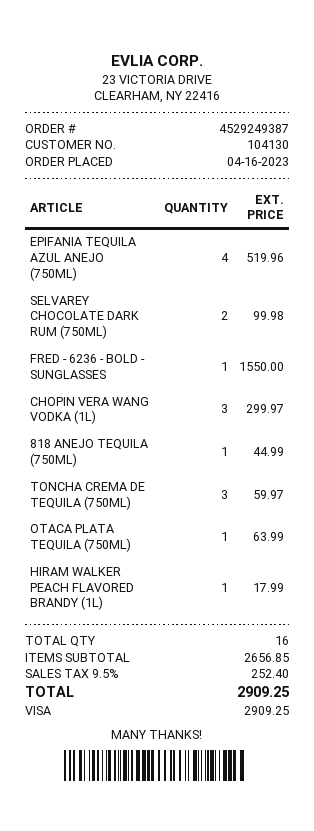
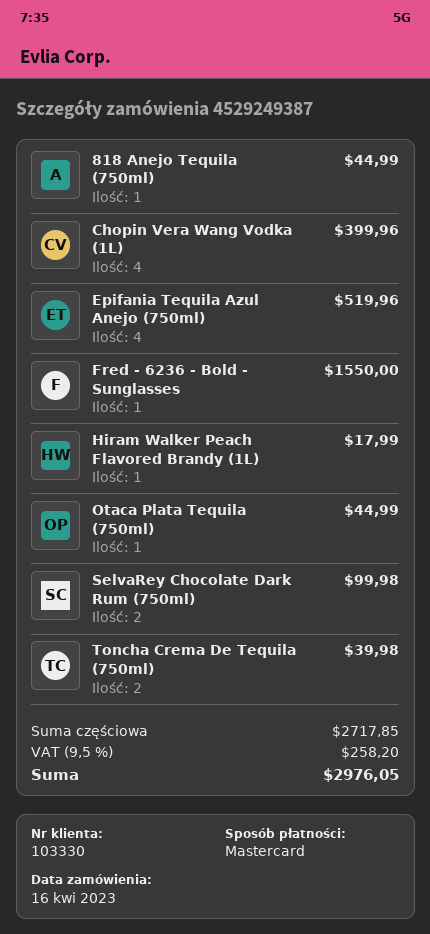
customer number: 104130 -> 103330
payment method: Visa -> Mastercard
CHOPIN VERA WANG VODKA (1L): 3 for 299.97 -> 4 for 399.96
TONCHA CREMA DE TEQUILA (750ML): 3 for 59.97 -> 2 for 39.98
OTACA PLATA TEQUILA (750ML): 1 for 63.99 -> 1 for 44.99
subtotal: 2656.85 -> 2717.85
tax: 9.5% = 252.40 -> 9.5% = 258.20
total: 2909.25 -> 2976.05

